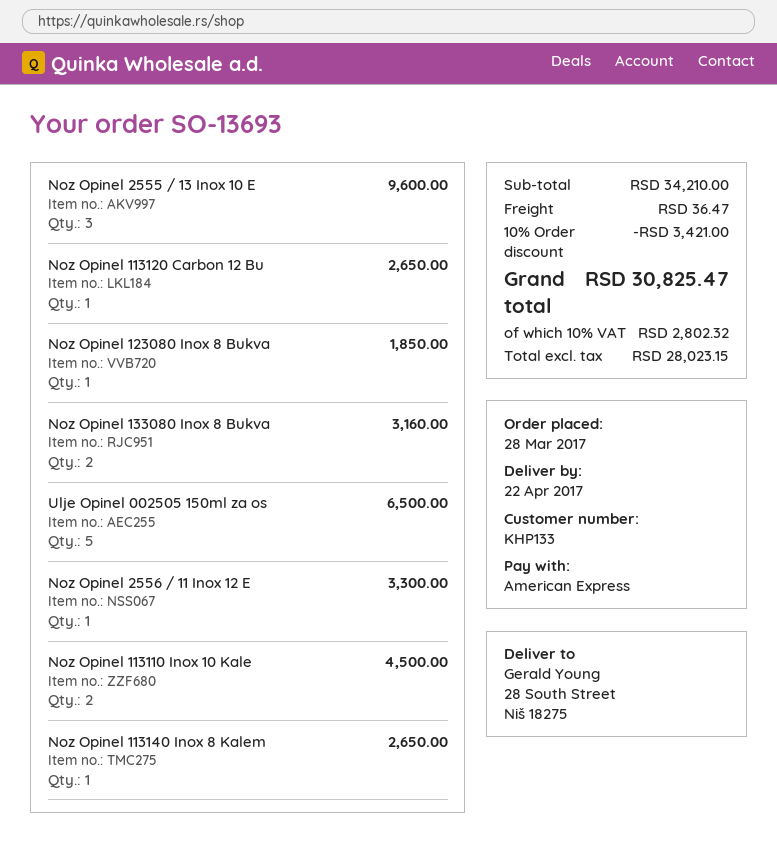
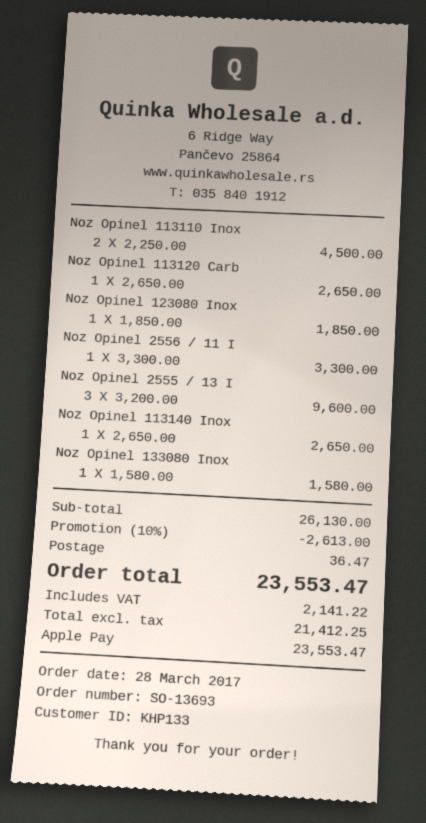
payment method: American Express -> Apple Pay
Noz Opinel 133080 Inox 8 Bukva: 2 for 3160.00 -> 1 for 1580.00
Ulje Opinel 002505 150ml za os: 5 for 6500.00 -> none
subtotal: 34210.00 -> 26130.00
discount: 10% = 3421.00 -> 10% = 2613.00
net: 28023.15 -> 21412.25
tax: 2802.32 -> 2141.22
total: 30825.47 -> 23553.47

